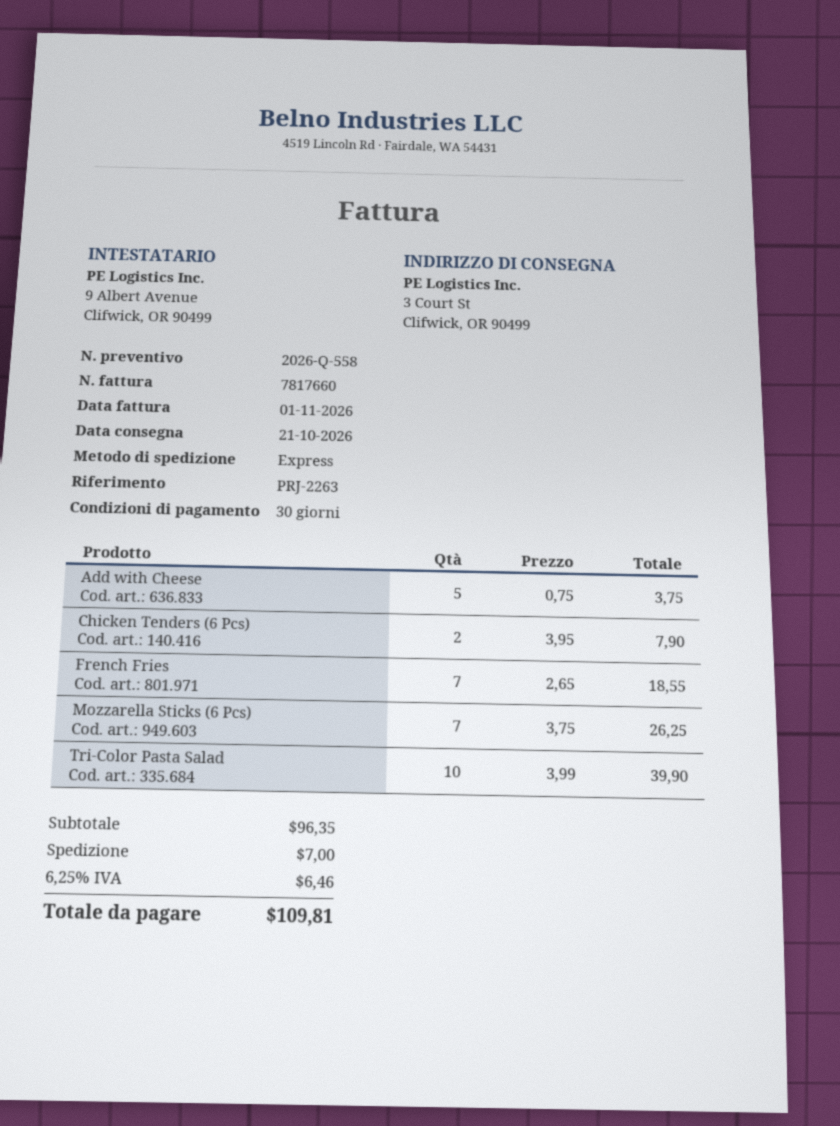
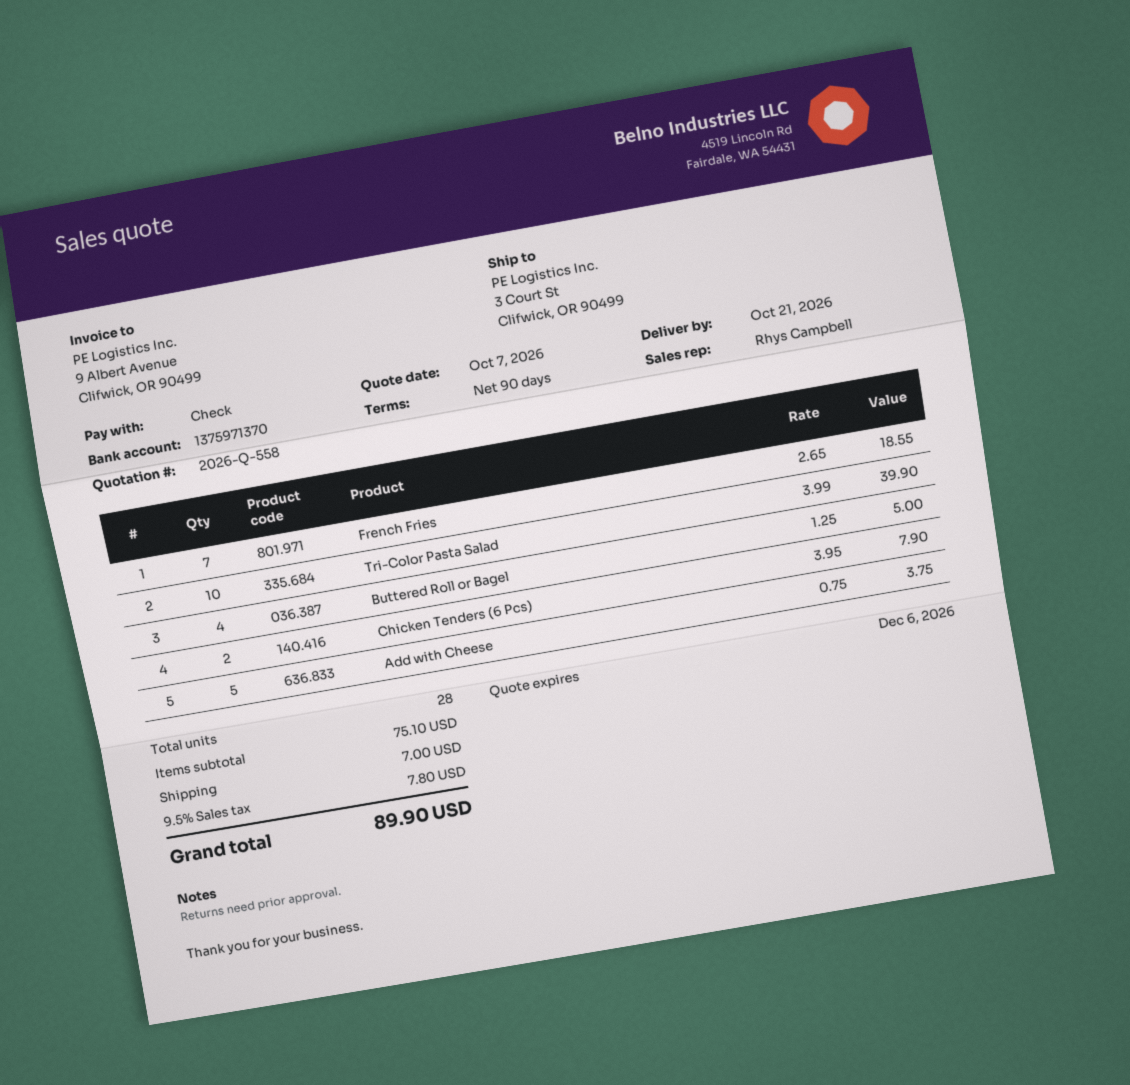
payment terms: 30 days -> 90 days
Mozzarella Sticks (6 Pcs): 7 x 3.75 = 26.25 -> none
Buttered Roll or Bagel: none -> 4 x 1.25 = 5.00
subtotal: 96.35 -> 75.10
tax: 6.25% = 6.46 -> 9.5% = 7.80
total: 109.81 -> 89.90

